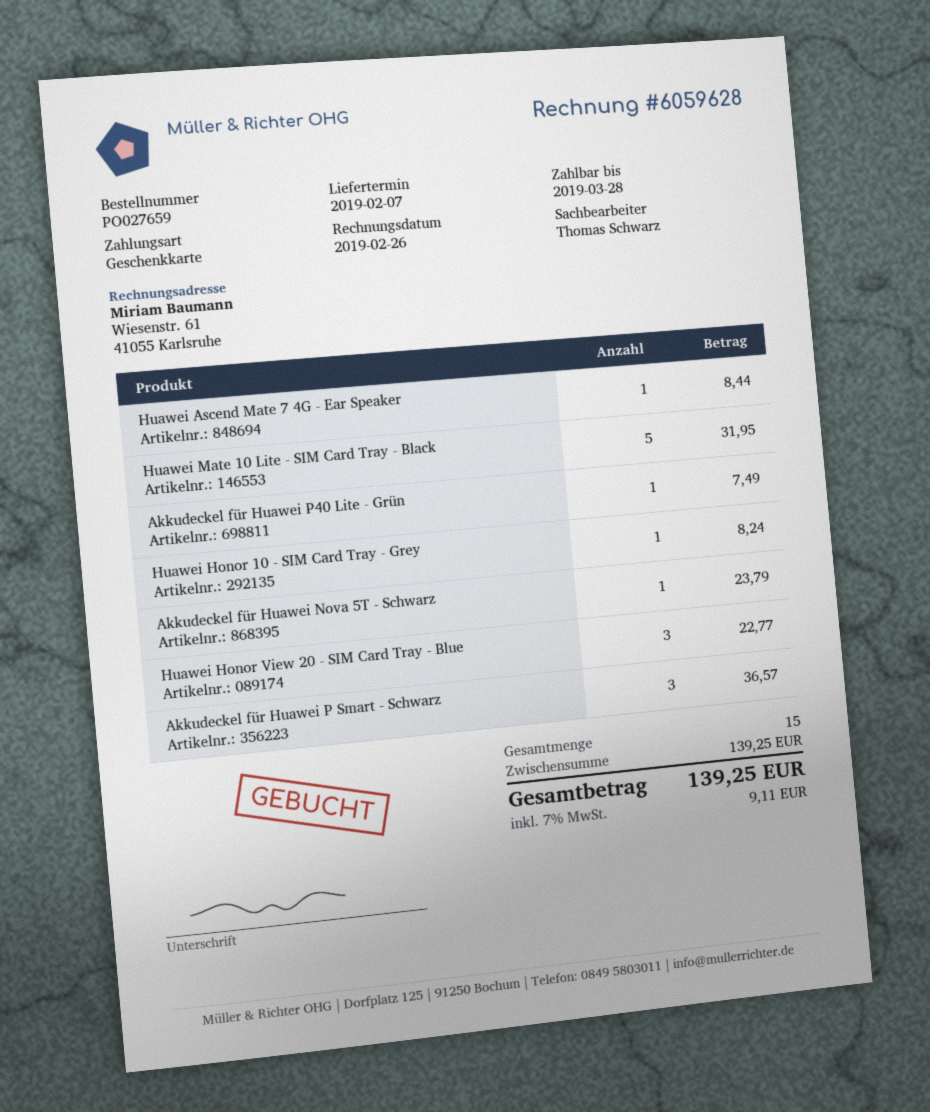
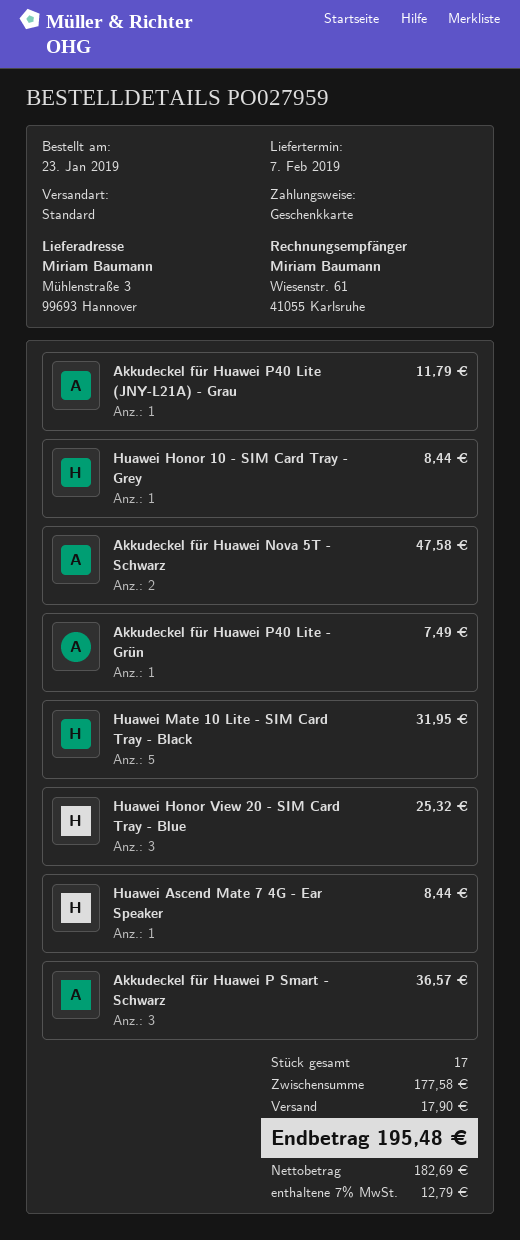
order number: PO027659 -> PO027959
Huawei Honor 10 - SIM Card Tray - Grey: 1 for 8.24 -> 1 for 8.44
Akkudeckel für Huawei Nova 5T - Schwarz: 1 for 23.79 -> 2 for 47.58
Huawei Honor View 20 - SIM Card Tray - Blue: 3 for 22.77 -> 3 for 25.32
Akkudeckel für Huawei P40 Lite (JNY-L21A) - Grau: none -> 1 for 11.79
total quantity: 15 -> 17
subtotal: 139.25 -> 177.58
shipping: none -> 17.90
tax: 7% = 9.11 -> 7% = 12.79
total: 139.25 -> 195.48

